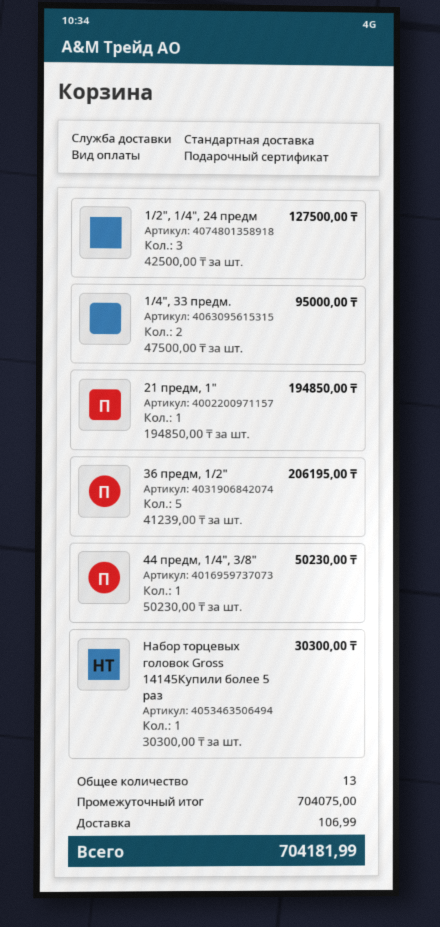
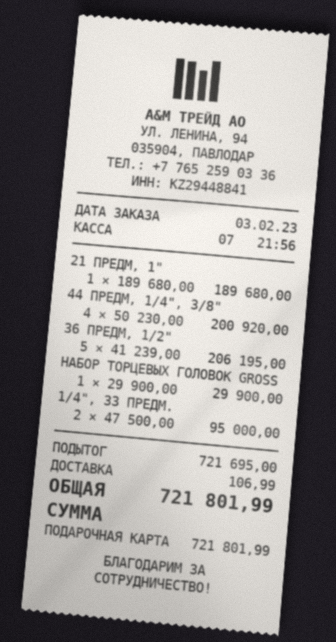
1/2", 1/4", 24 предм: 3 x 42500.00 = 127500.00 -> none
21 предм, 1": 1 x 194850.00 = 194850.00 -> 1 x 189680.00 = 189680.00
44 предм, 1/4", 3/8": 1 x 50230.00 = 50230.00 -> 4 x 50230.00 = 200920.00
Набор торцевых головок Gross 14145Купили более 5 раз: 1 x 30300.00 = 30300.00 -> 1 x 29900.00 = 29900.00
subtotal: 704075.00 -> 721695.00
total: 704181.99 -> 721801.99

